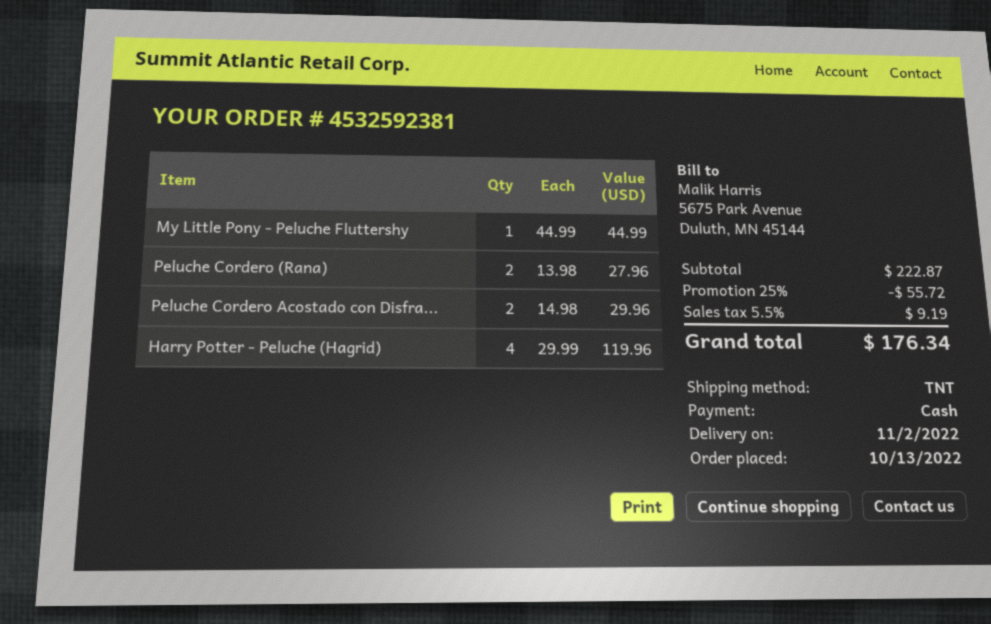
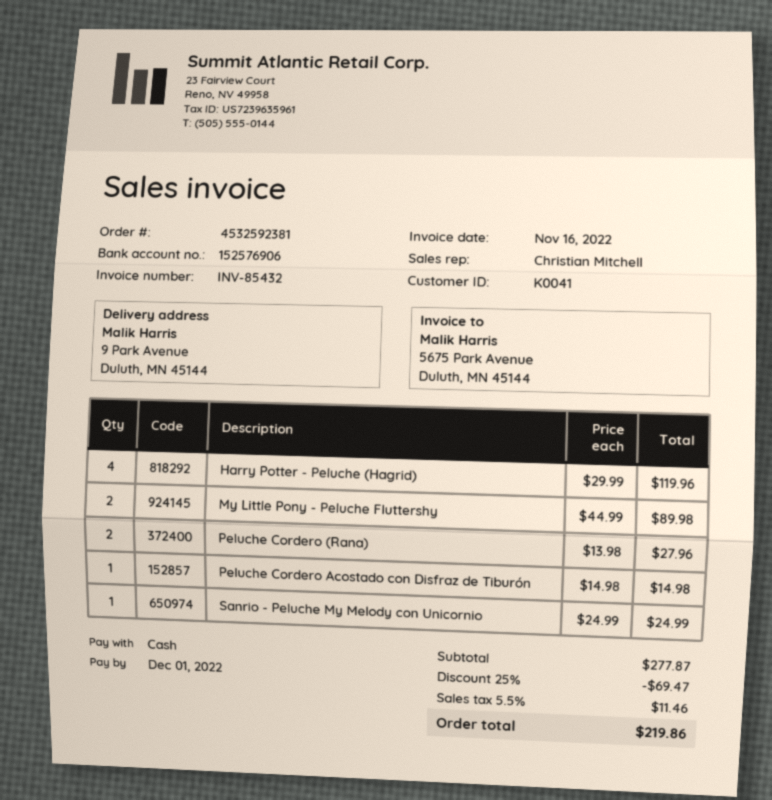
My Little Pony - Peluche Fluttershy: 1 x 44.99 = 44.99 -> 2 x 44.99 = 89.98
Peluche Cordero Acostado con Disfra...: 2 x 14.98 = 29.96 -> 1 x 14.98 = 14.98
Sanrio - Peluche My Melody con Unicornio: none -> 1 x 24.99 = 24.99
subtotal: 222.87 -> 277.87
discount: 25% = 55.72 -> 25% = 69.47
tax: 5.5% = 9.19 -> 5.5% = 11.46
total: 176.34 -> 219.86

